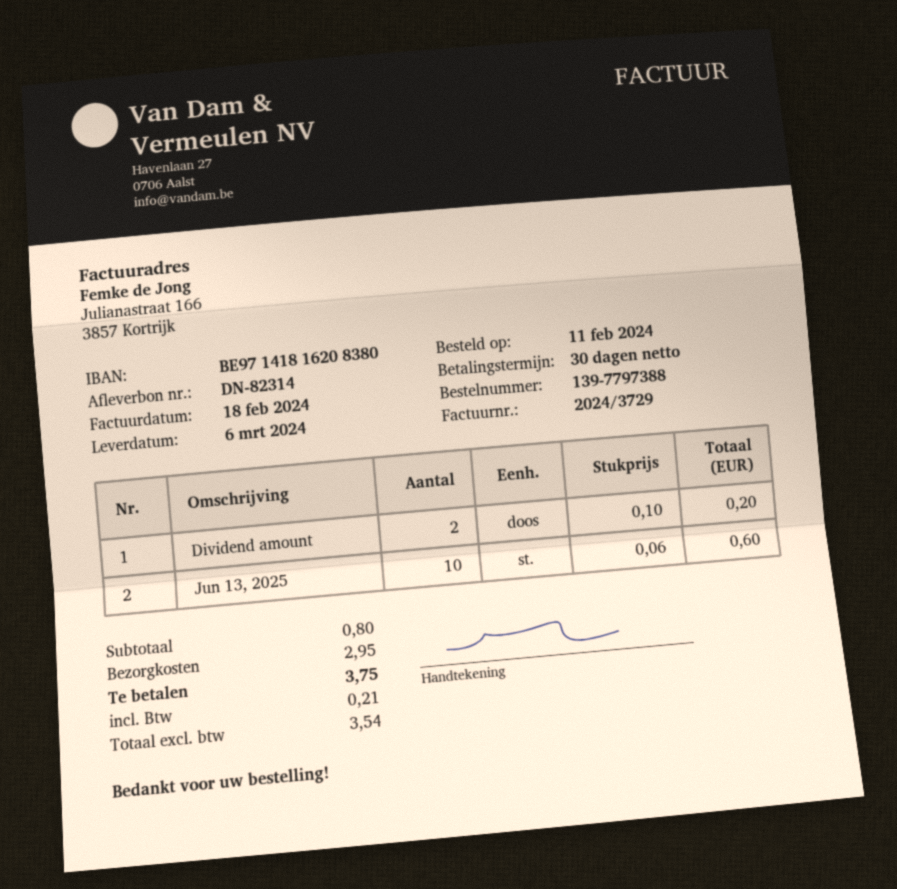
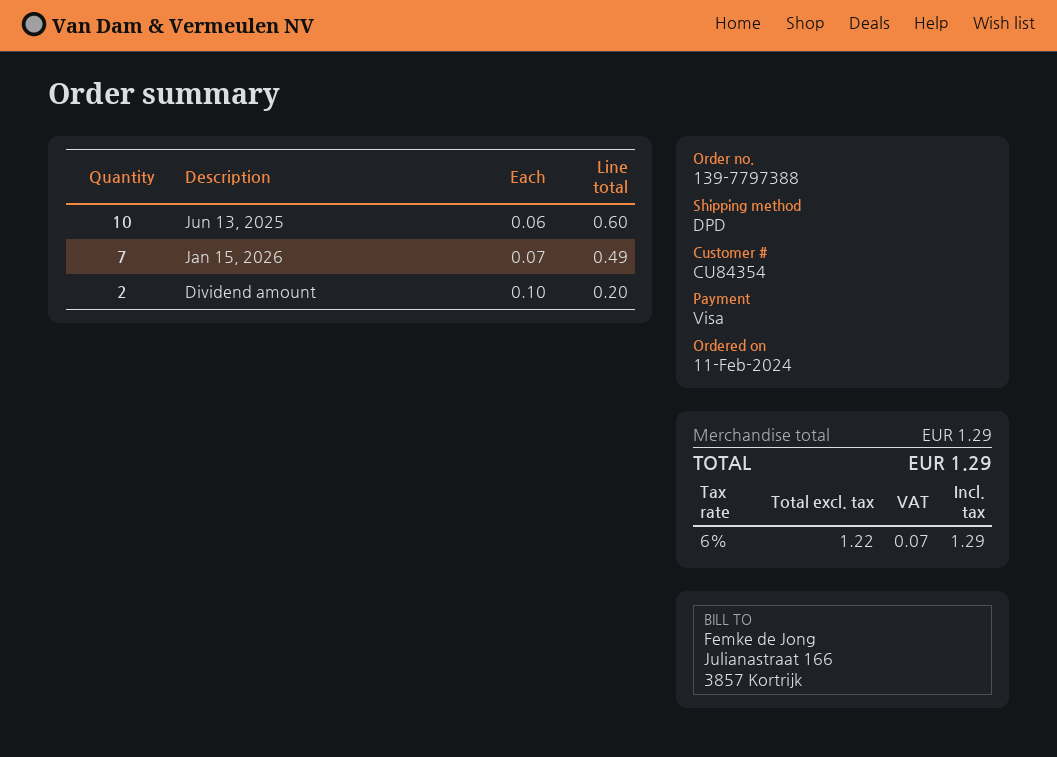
Jan 15, 2026: none -> 7 x 0.07 = 0.49
subtotal: 0.80 -> 1.29
shipping: 2.95 -> none
net: 3.54 -> 1.22
tax: 0.21 -> 0.07
total: 3.75 -> 1.29

